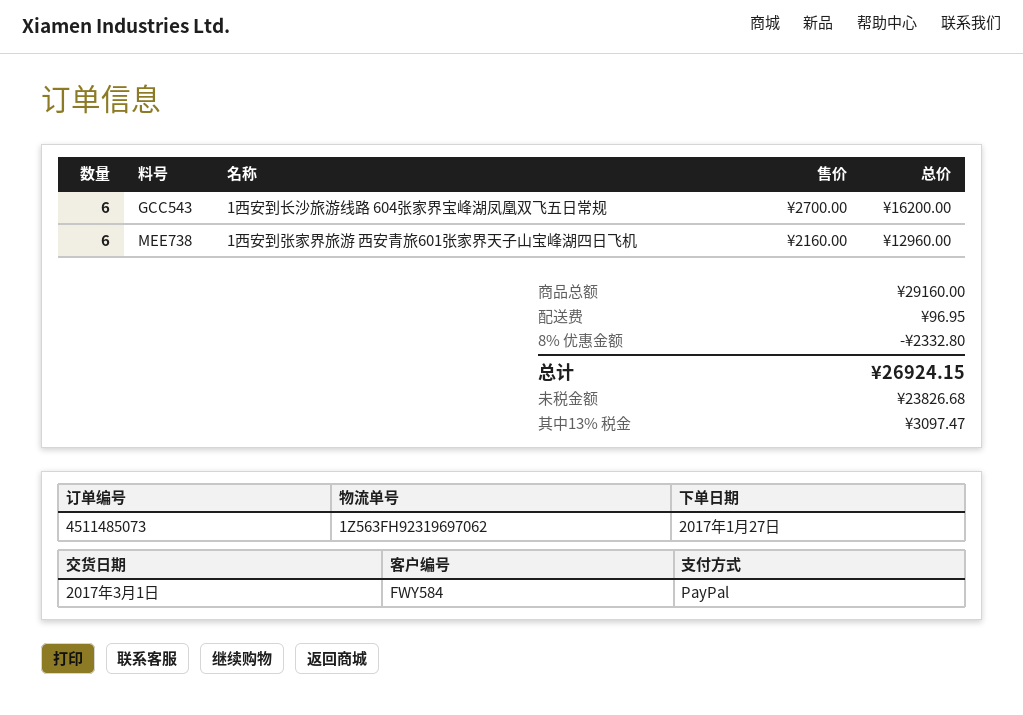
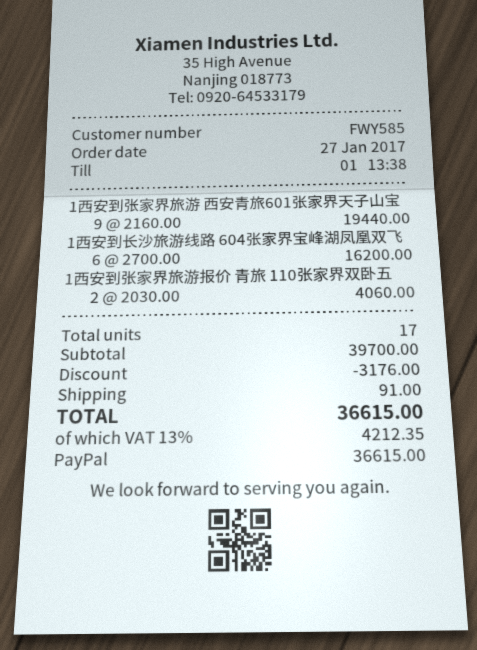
customer number: FWY584 -> FWY585
1西安到张家界旅游 西安青旅601张家界天子山宝峰湖四日飞机: 6 x 2160.00 = 12960.00 -> 9 x 2160.00 = 19440.00
1西安到张家界旅游报价 青旅 110张家界双卧五: none -> 2 x 2030.00 = 4060.00
subtotal: 29160.00 -> 39700.00
discount: 2332.80 -> 3176.00
shipping: 96.95 -> 91.00
tax: 13% = 3097.47 -> 13% = 4212.35
total: 26924.15 -> 36615.00

